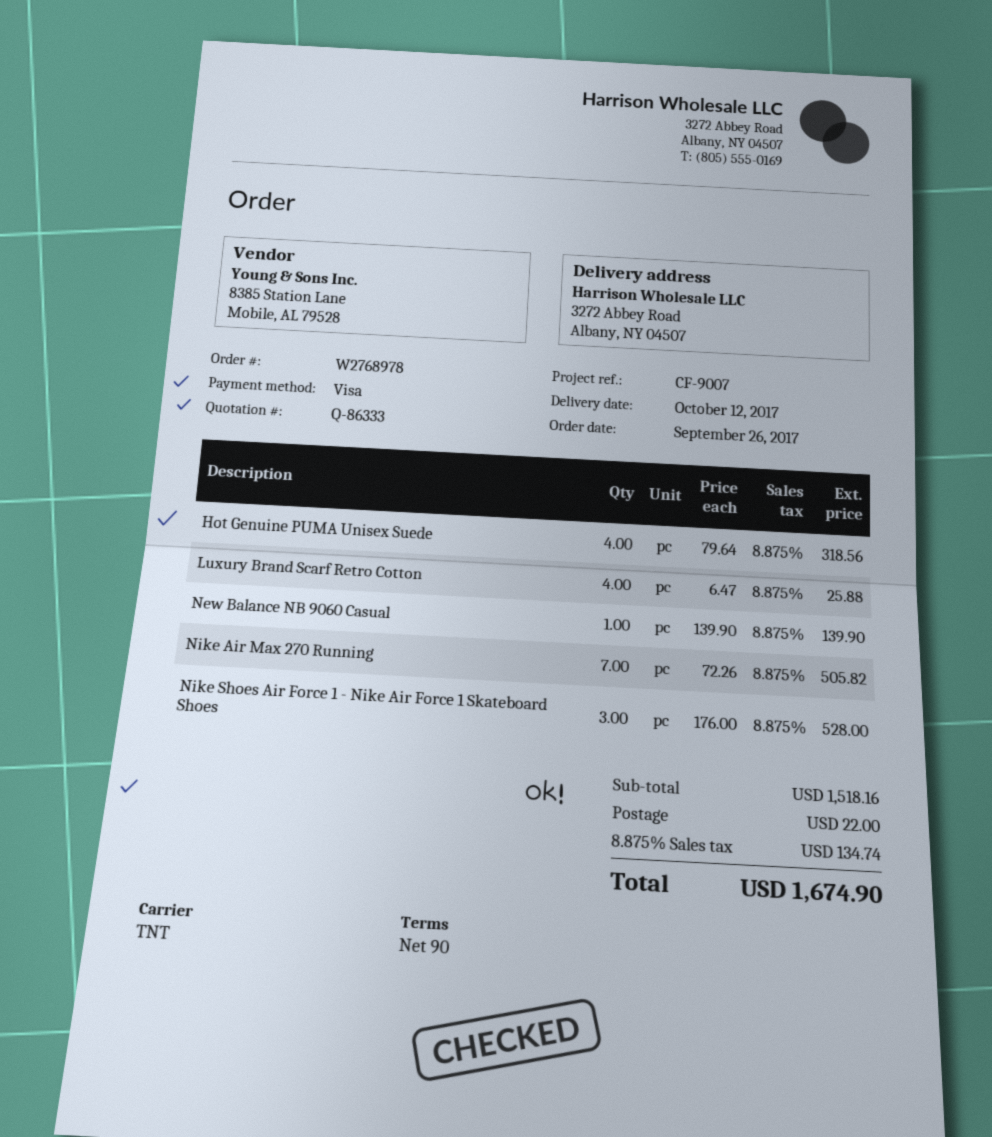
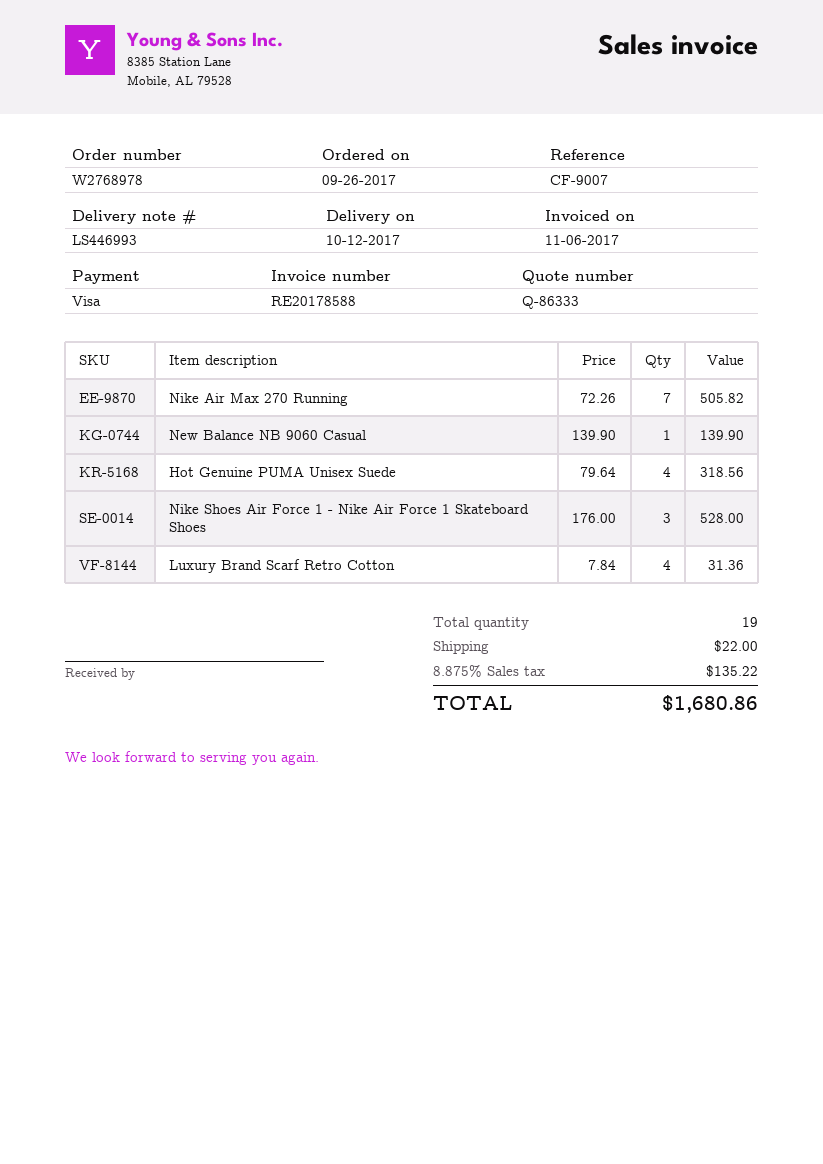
Luxury Brand Scarf Retro Cotton: 4 x 6.47 = 25.88 -> 4 x 7.84 = 31.36
tax: 8.875% = 134.74 -> 8.875% = 135.22
total: 1674.90 -> 1680.86

